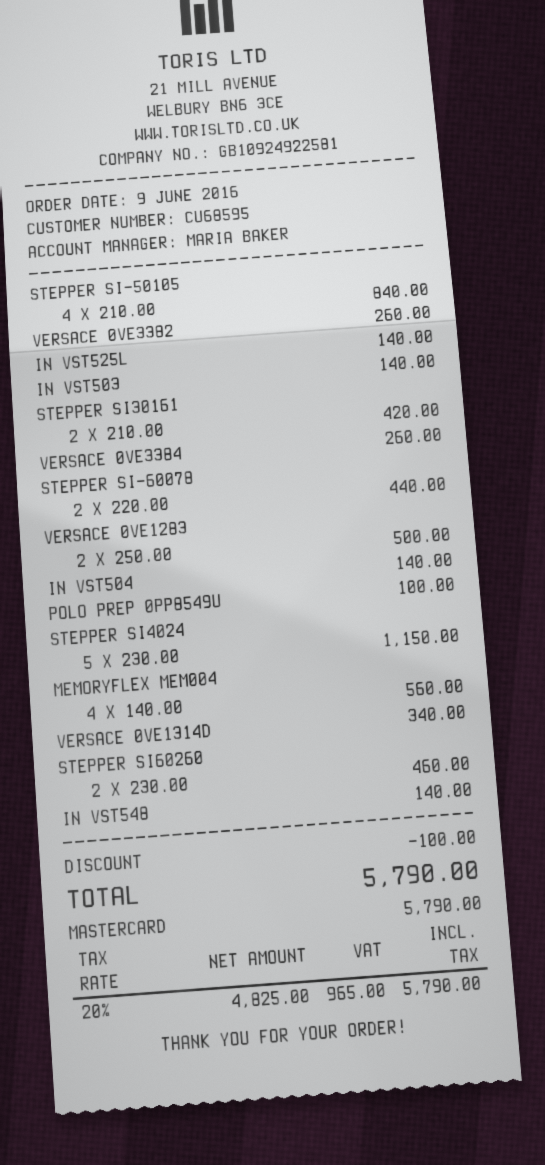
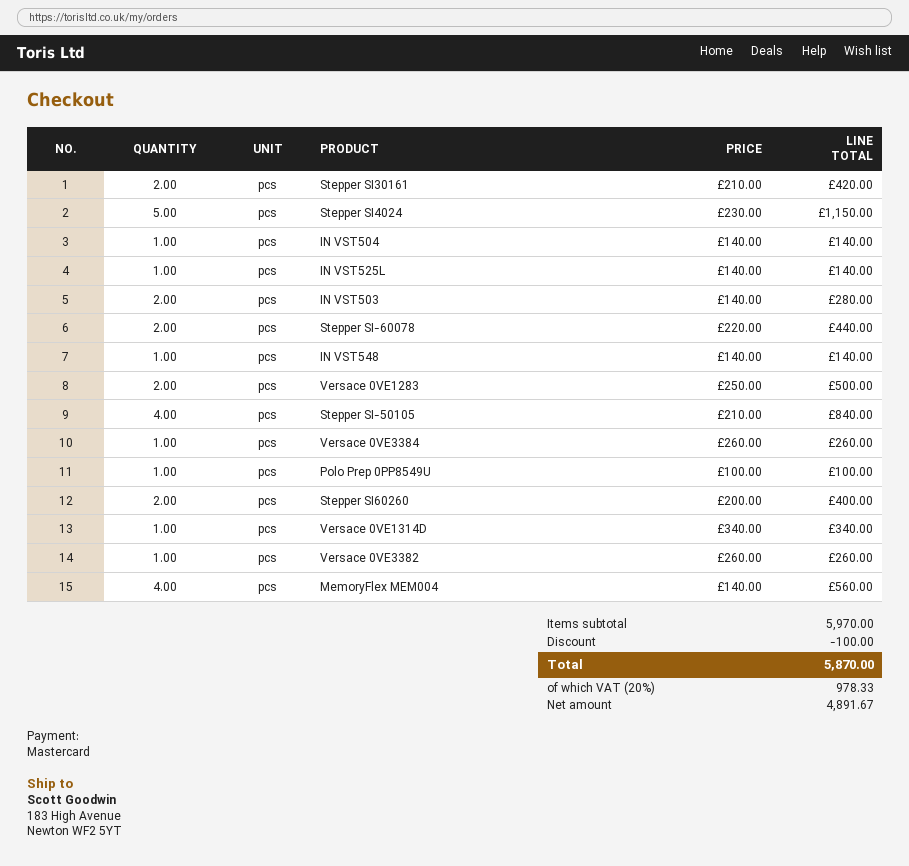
IN VST503: 1 x 140.00 = 140.00 -> 2 x 140.00 = 280.00
STEPPER SI60260: 2 x 230.00 = 460.00 -> 2 x 200.00 = 400.00
net: 4825.00 -> 4891.67
tax: 20% = 965.00 -> 20% = 978.33
total: 5790.00 -> 5870.00

